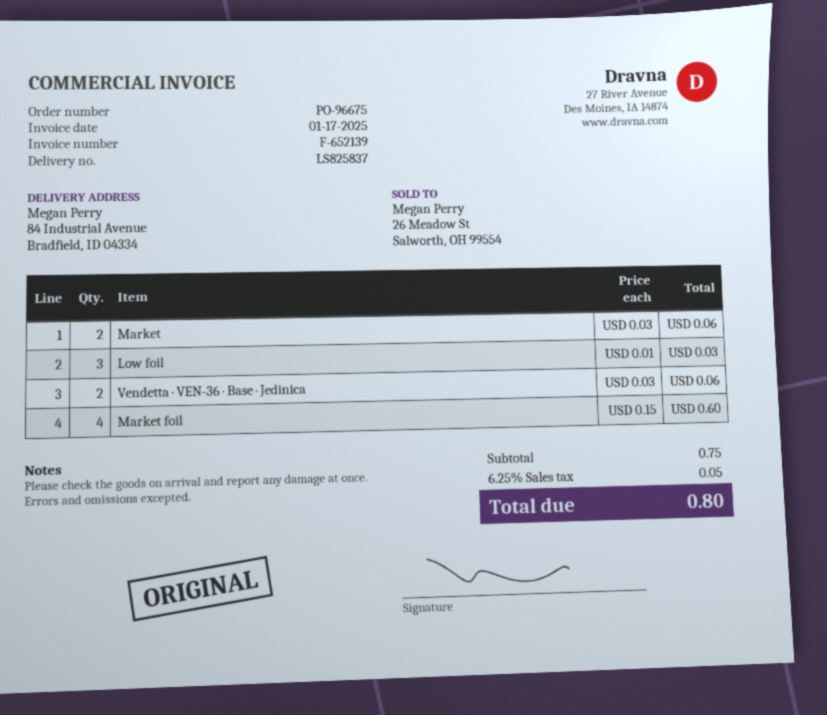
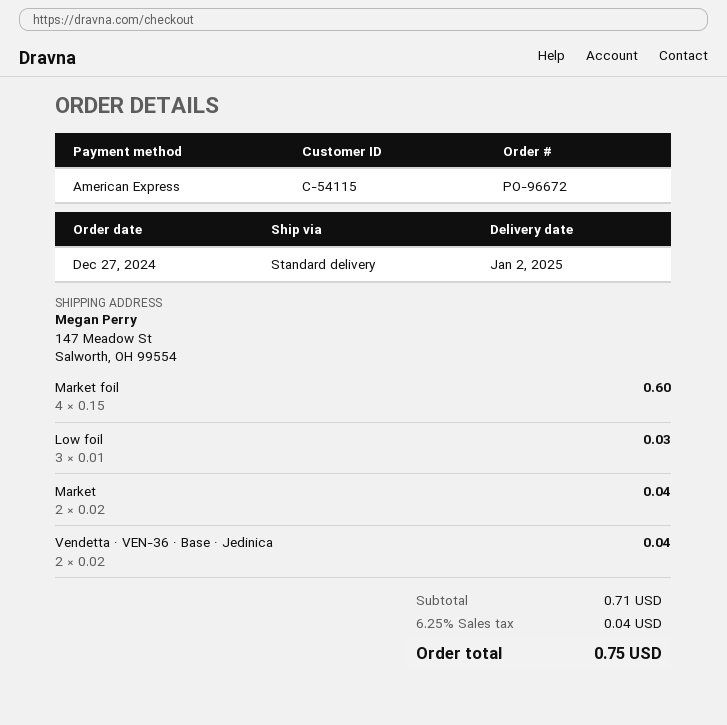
order number: PO-96675 -> PO-96672
ship to: 84 Industrial Avenue, Bradfield, ID 04334 -> 147 Meadow St, Salworth, OH 99554
Market: 2 x 0.03 = 0.06 -> 2 x 0.02 = 0.04
Vendetta · VEN-36 · Base · Jedinica: 2 x 0.03 = 0.06 -> 2 x 0.02 = 0.04
subtotal: 0.75 -> 0.71
tax: 6.25% = 0.05 -> 6.25% = 0.04
total: 0.80 -> 0.75

